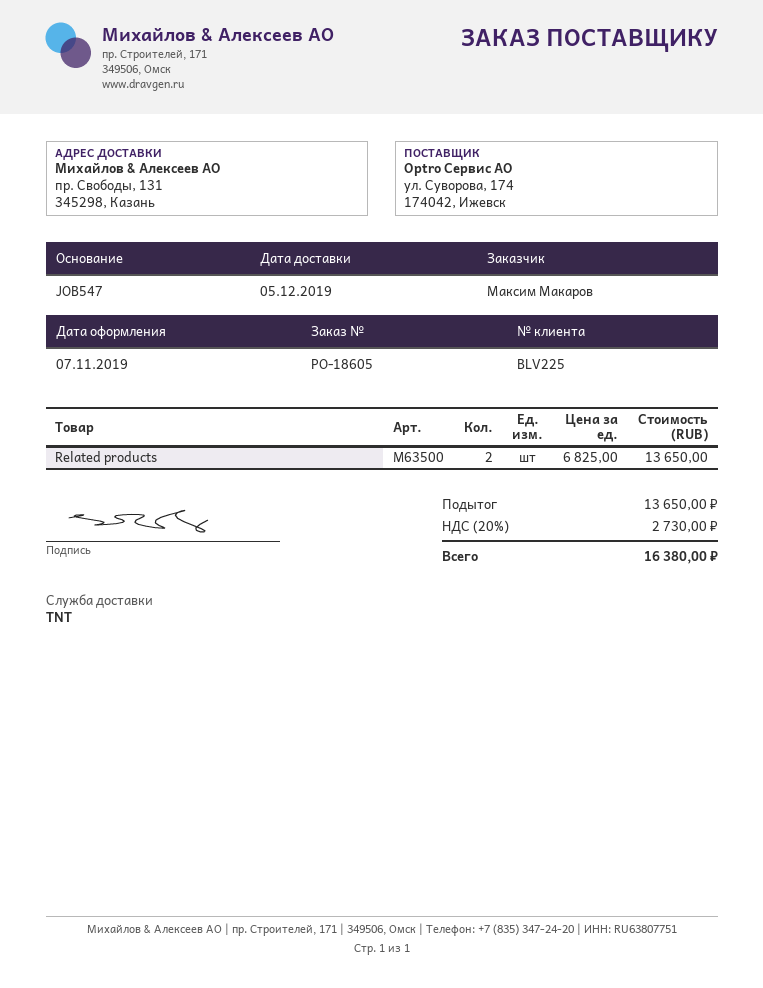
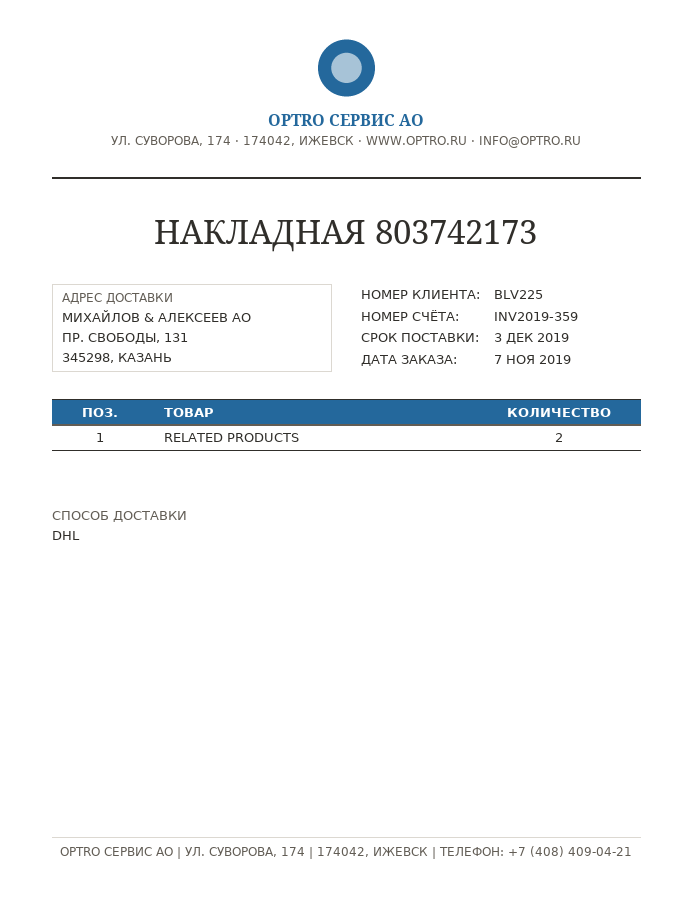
delivery date: 2019-12-05 -> 2019-12-03
shipping method: TNT -> DHL

